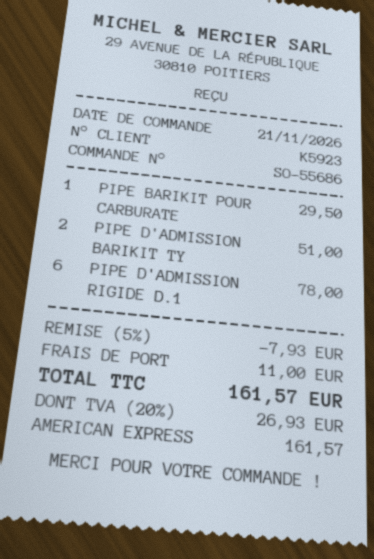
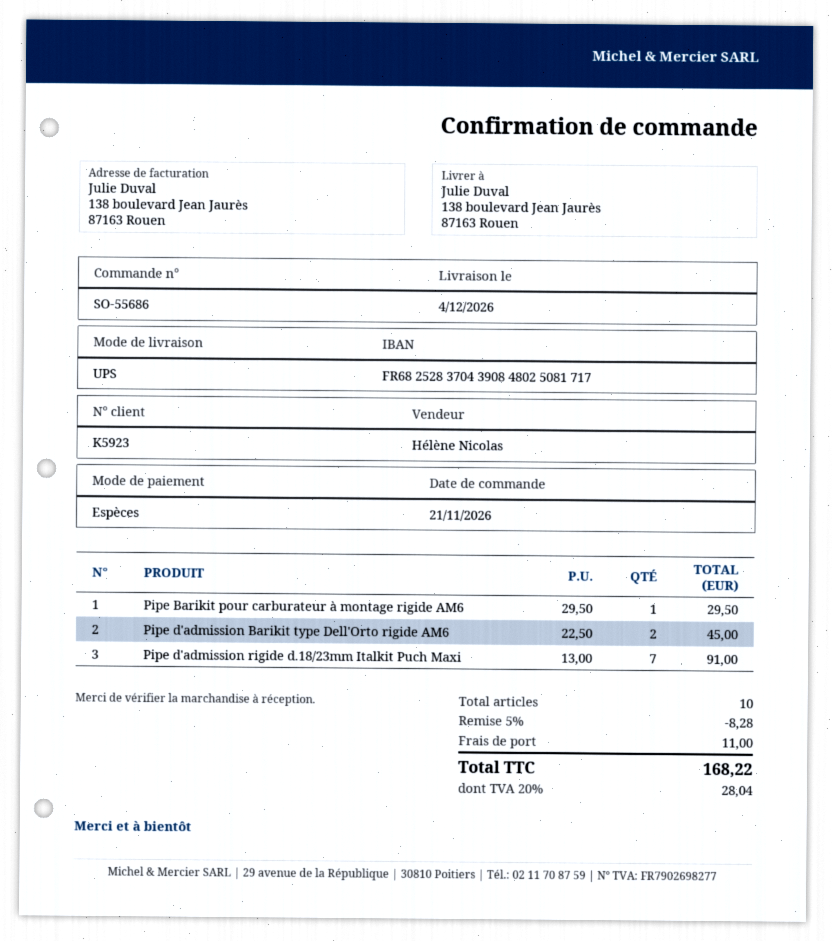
payment method: American Express -> cash
PIPE D'ADMISSION BARIKIT TY: 2 for 51.00 -> 2 for 45.00
PIPE D'ADMISSION RIGIDE D.1: 6 for 78.00 -> 7 for 91.00
discount: 5% = 7.93 -> 5% = 8.28
tax: 20% = 26.93 -> 20% = 28.04
total: 161.57 -> 168.22

